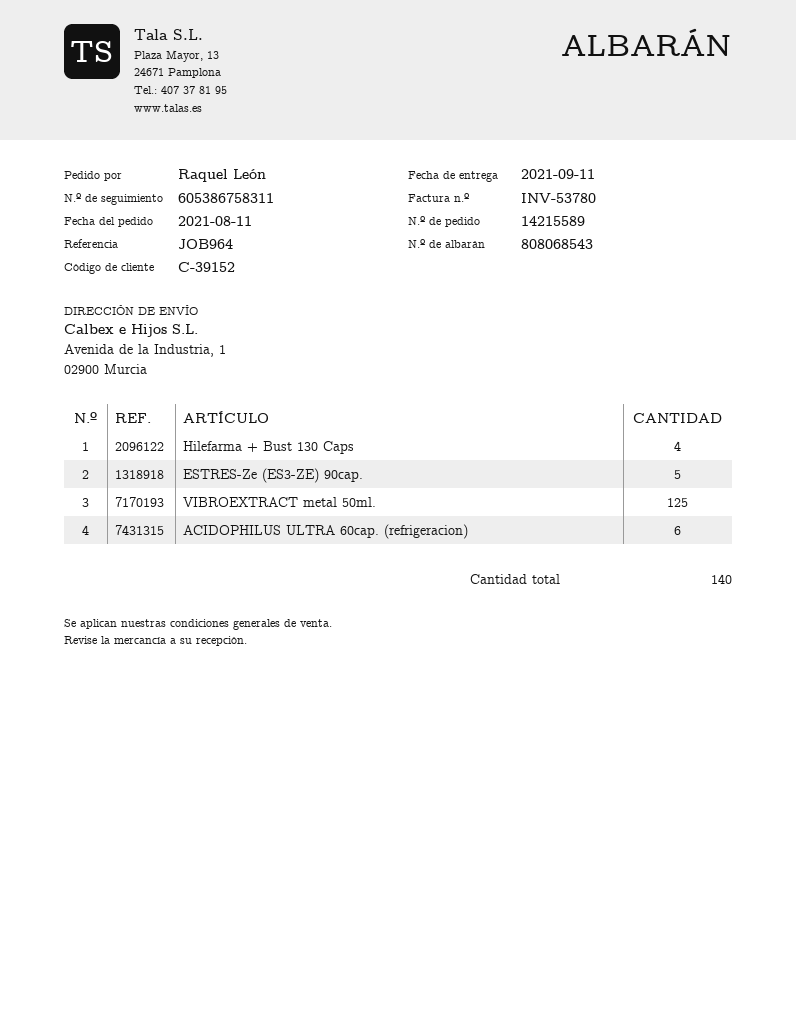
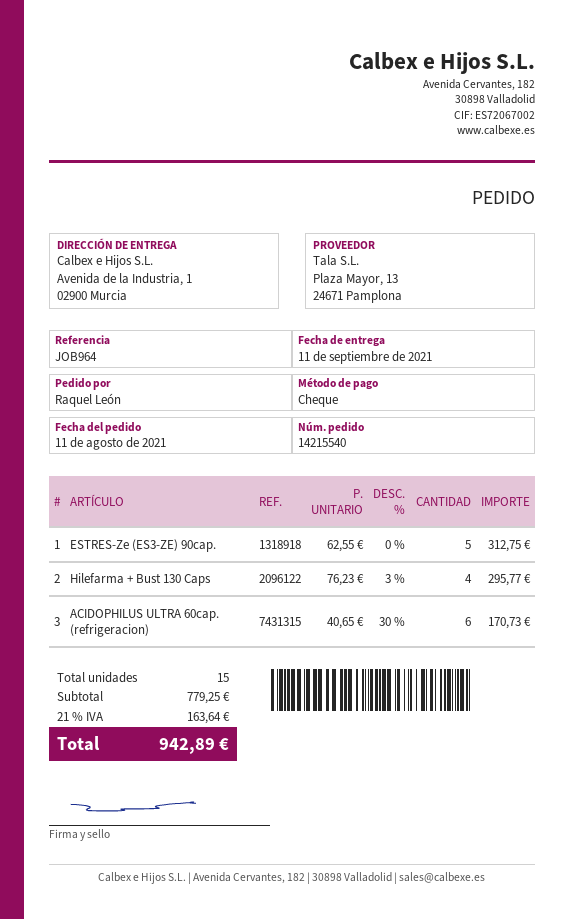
order number: 14215589 -> 14215540
VIBROEXTRACT metal 50ml.: 125 -> none
total quantity: 140 -> 15

